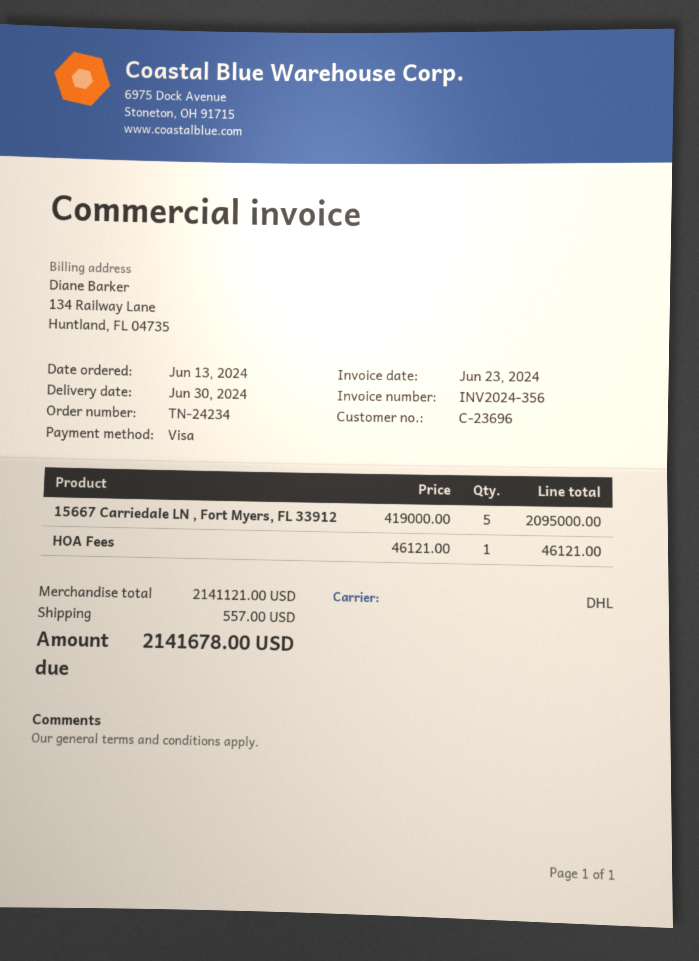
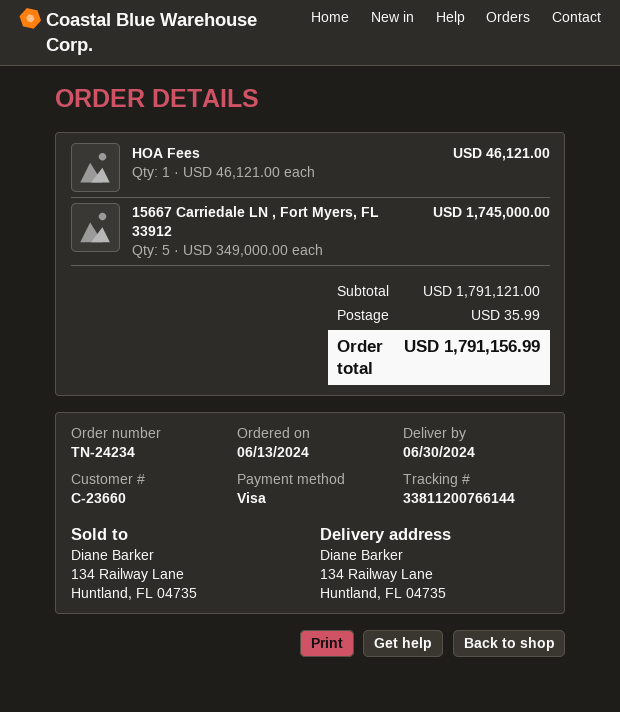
customer number: C-23696 -> C-23660
15667 Carriedale LN , Fort Myers, FL 33912: 5 x 419000.00 = 2095000.00 -> 5 x 349000.00 = 1745000.00
subtotal: 2141121.00 -> 1791121.00
shipping: 557.00 -> 35.99
total: 2141678.00 -> 1791156.99

